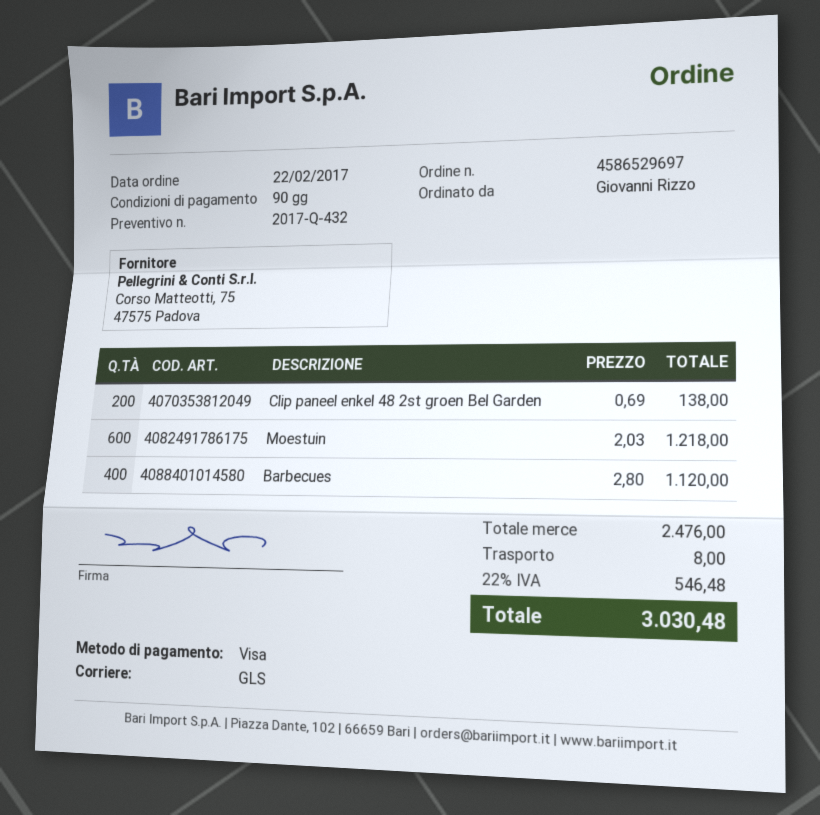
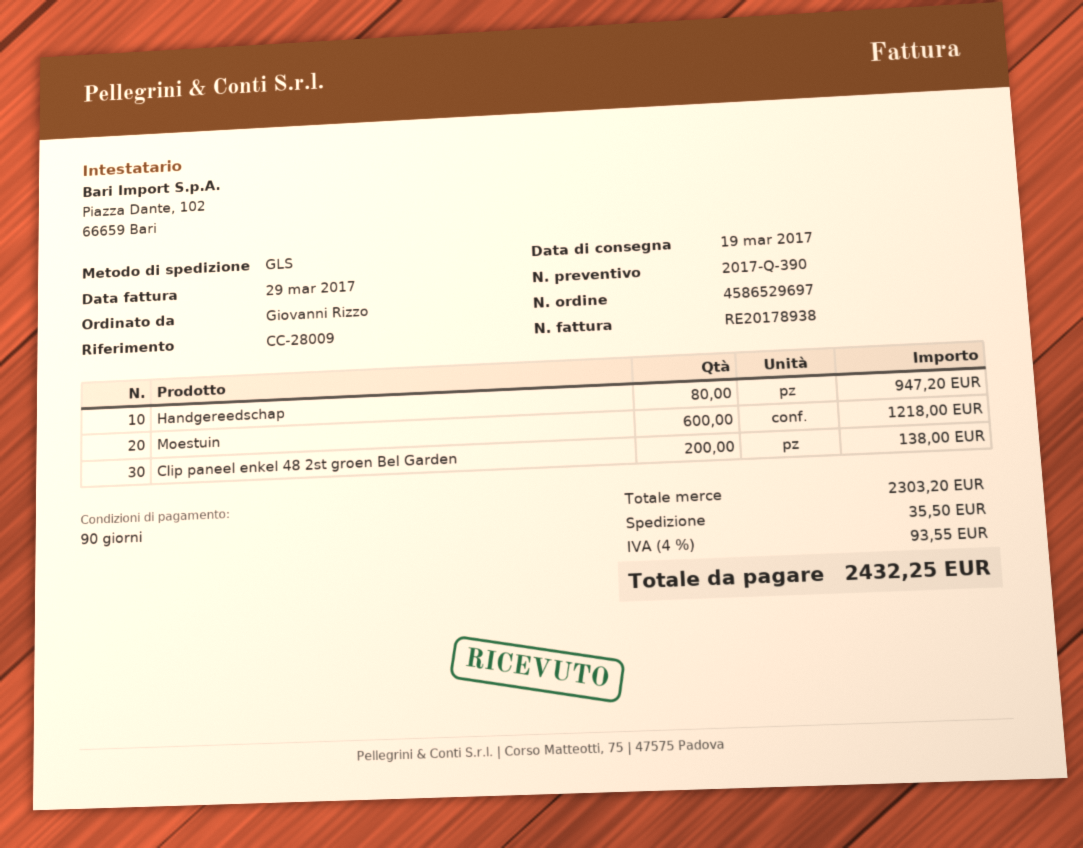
quote number: 2017-Q-432 -> 2017-Q-390
Barbecues: 400 for 1120.00 -> none
Handgereedschap: none -> 80 for 947.20
subtotal: 2476.00 -> 2303.20
shipping: 8.00 -> 35.50
tax: 22% = 546.48 -> 4% = 93.55
total: 3030.48 -> 2432.25

